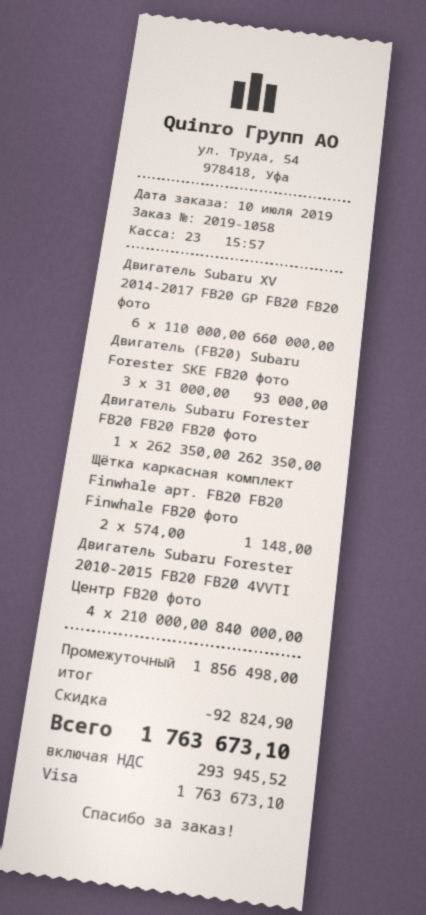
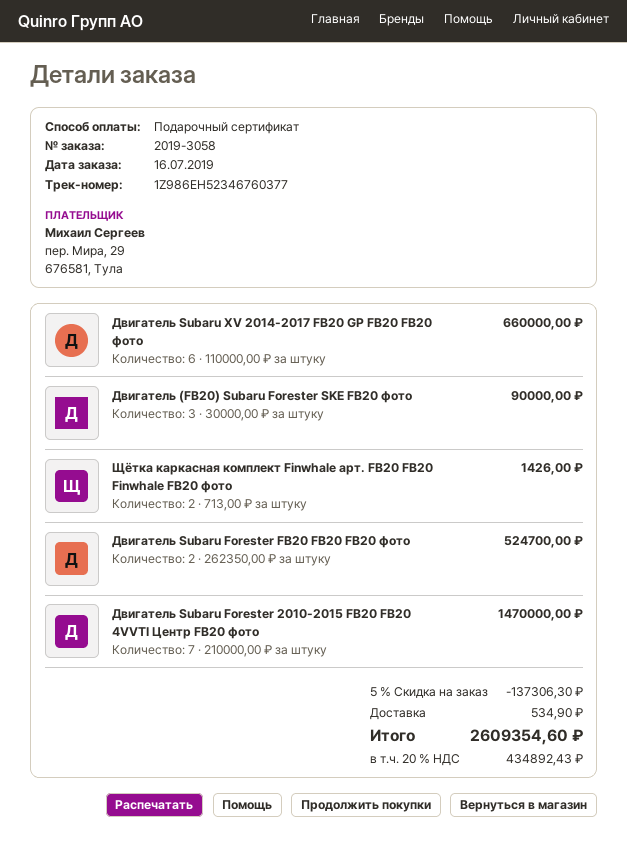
order number: 2019-1058 -> 2019-3058
order date: 2019-07-10 -> 2019-07-16
payment method: Visa -> gift card
Двигатель (FB20) Subaru Forester SKE FB20 фото: 3 x 31000.00 = 93000.00 -> 3 x 30000.00 = 90000.00
Двигатель Subaru Forester FB20 FB20 FB20 фото: 1 x 262350.00 = 262350.00 -> 2 x 262350.00 = 524700.00
Щётка каркасная комплект Finwhale арт. FB20 FB20 Finwhale FB20 фото: 2 x 574.00 = 1148.00 -> 2 x 713.00 = 1426.00
Двигатель Subaru Forester 2010-2015 FB20 FB20 4VVTI Центр FB20 фото: 4 x 210000.00 = 840000.00 -> 7 x 210000.00 = 1470000.00
discount: 92824.90 -> 137306.30
shipping: none -> 534.90
tax: 293945.52 -> 434892.43
total: 1763673.10 -> 2609354.60

